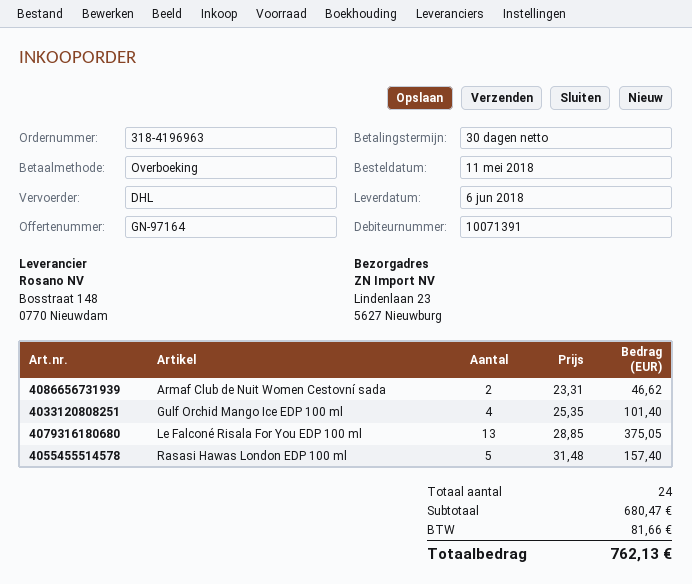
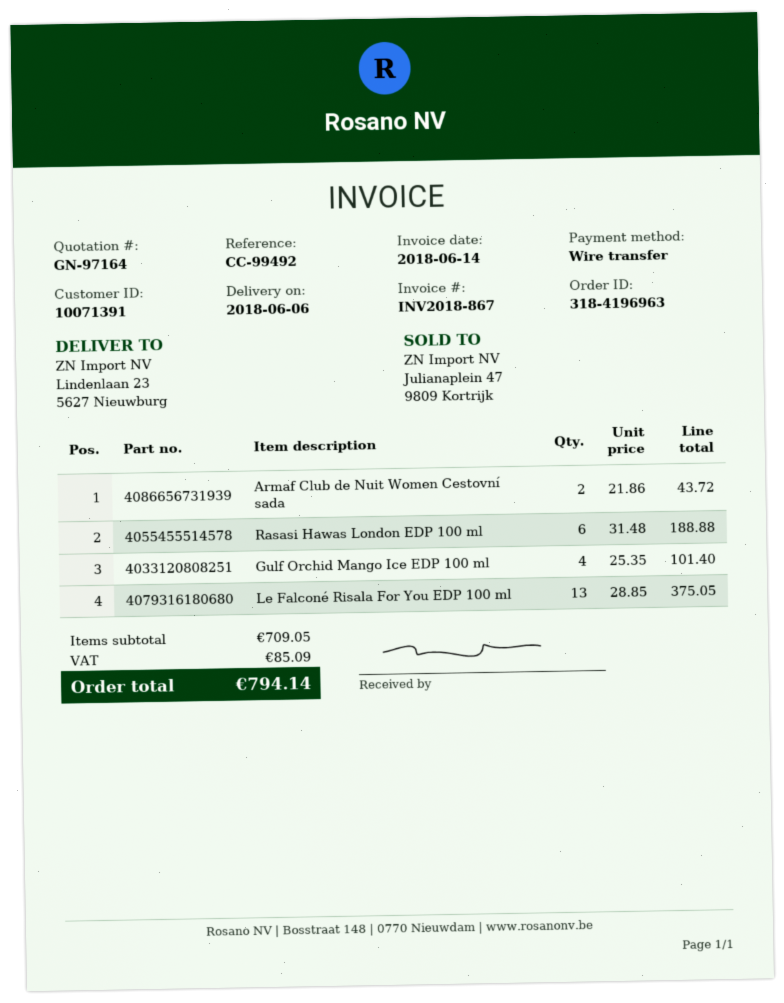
Armaf Club de Nuit Women Cestovní sada: 2 x 23.31 = 46.62 -> 2 x 21.86 = 43.72
Rasasi Hawas London EDP 100 ml: 5 x 31.48 = 157.40 -> 6 x 31.48 = 188.88
subtotal: 680.47 -> 709.05
tax: 81.66 -> 85.09
total: 762.13 -> 794.14

